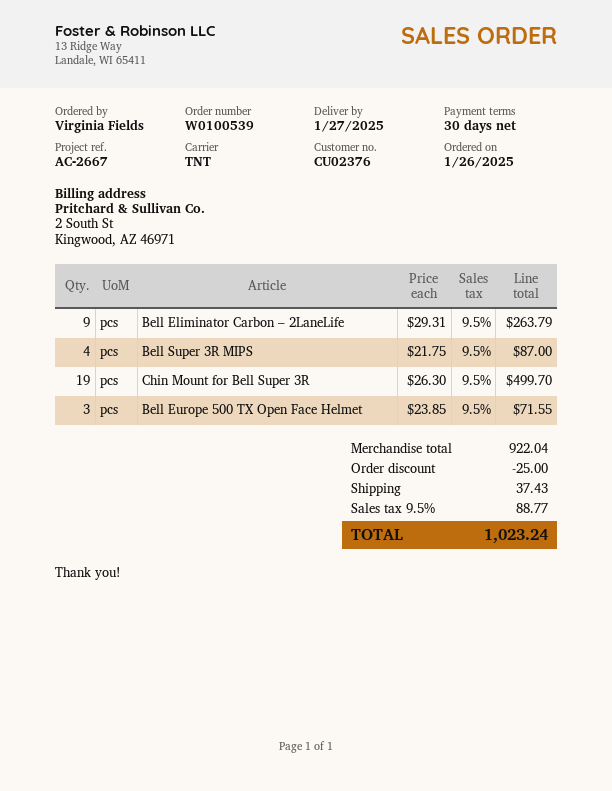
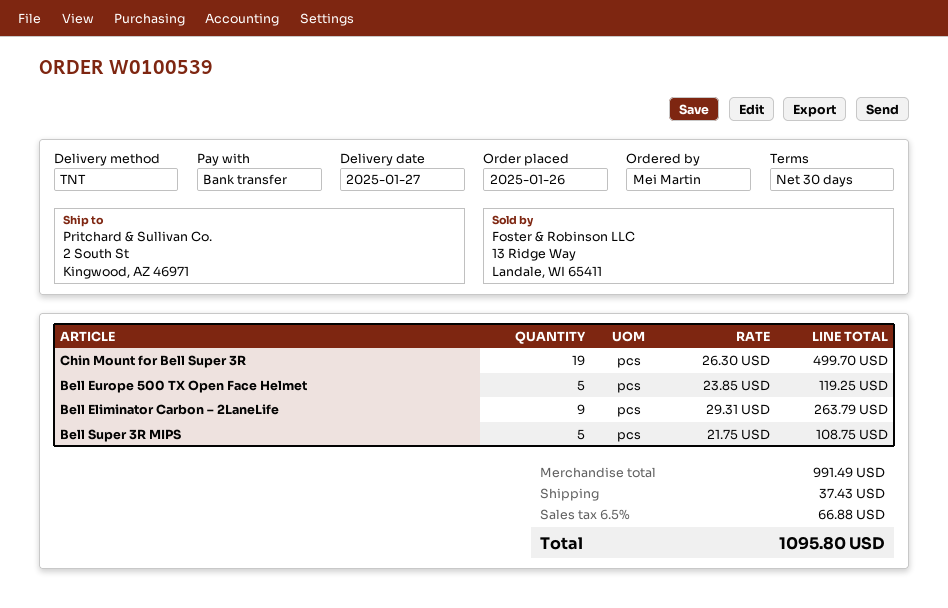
ordered by: Virginia Fields -> Mei Martin
Bell Super 3R MIPS: 4 x 21.75 = 87.00 -> 5 x 21.75 = 108.75
Bell Europe 500 TX Open Face Helmet: 3 x 23.85 = 71.55 -> 5 x 23.85 = 119.25
subtotal: 922.04 -> 991.49
discount: 25.00 -> none
tax: 9.5% = 88.77 -> 6.5% = 66.88
total: 1023.24 -> 1095.80

